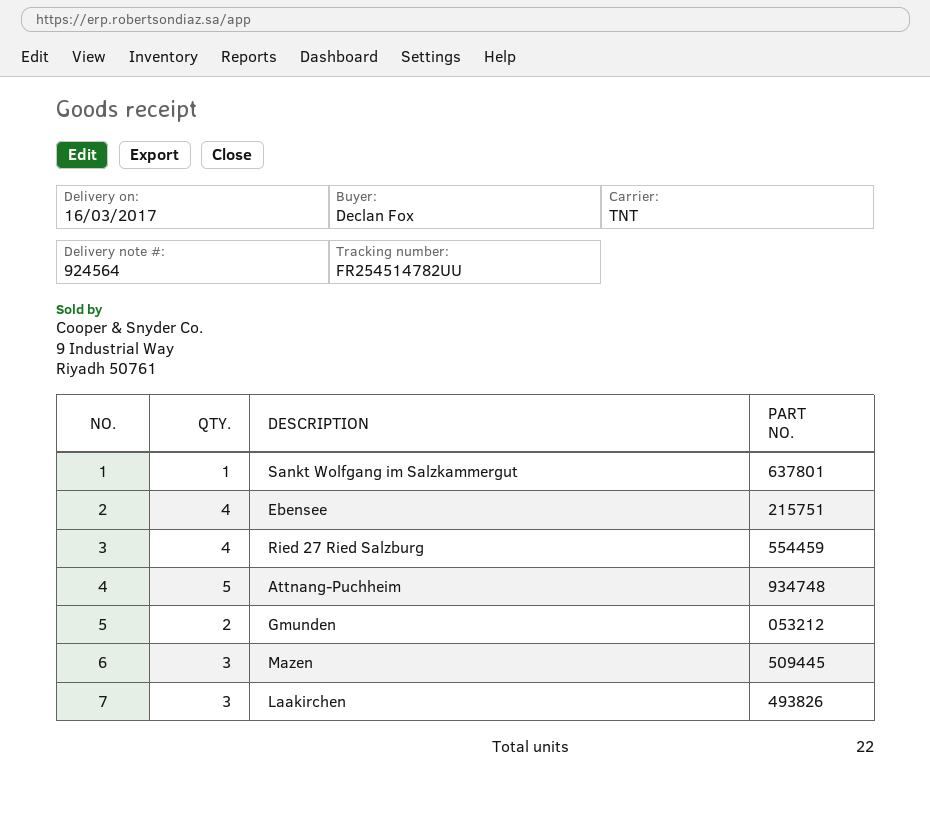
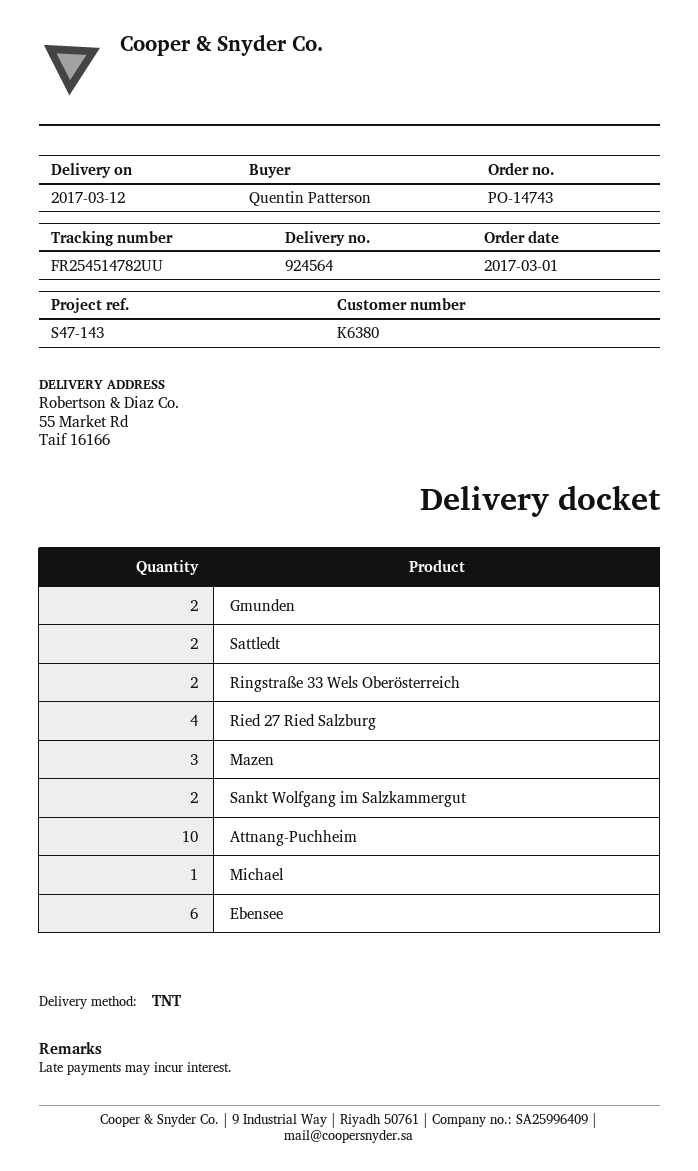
delivery date: 2017-03-16 -> 2017-03-12
ordered by: Declan Fox -> Quentin Patterson
Sankt Wolfgang im Salzkammergut: 1 -> 2
Ebensee: 4 -> 6
Attnang-Puchheim: 5 -> 10
Laakirchen: 3 -> none
Sattledt: none -> 2
Ringstraße 33 Wels Oberösterreich: none -> 2
Michael: none -> 1

